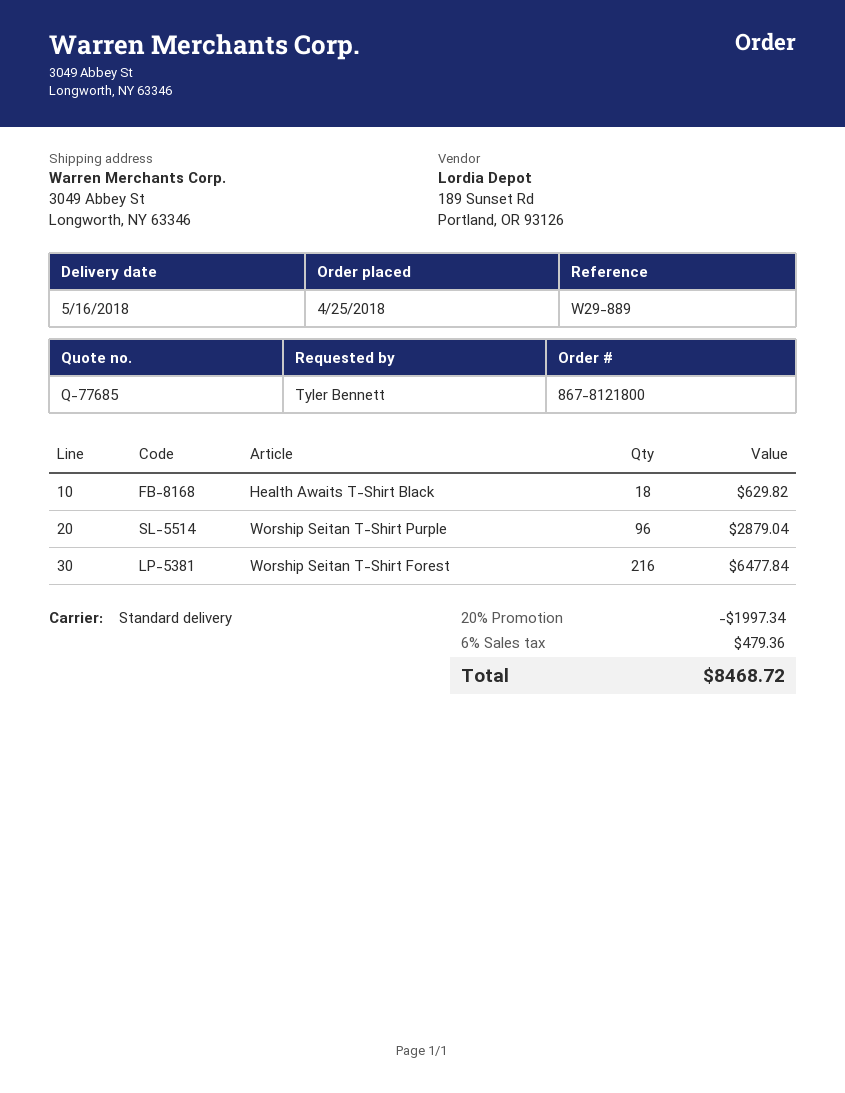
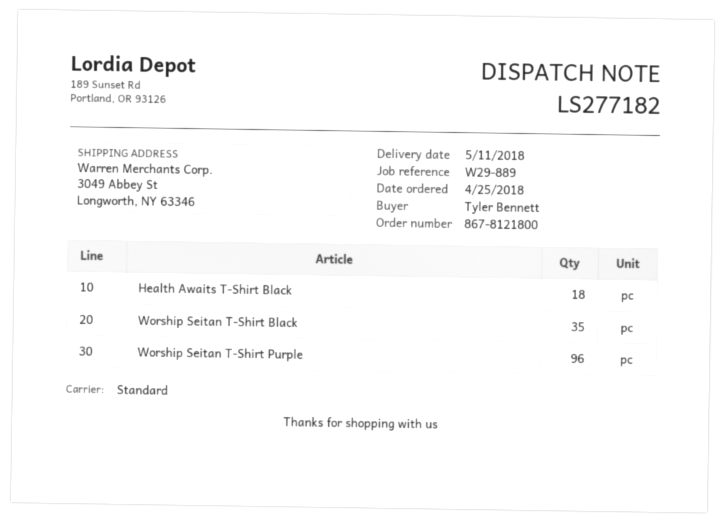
delivery date: 2018-05-16 -> 2018-05-11
Worship Seitan T-Shirt Forest: 216 -> none
Worship Seitan T-Shirt Black: none -> 35

